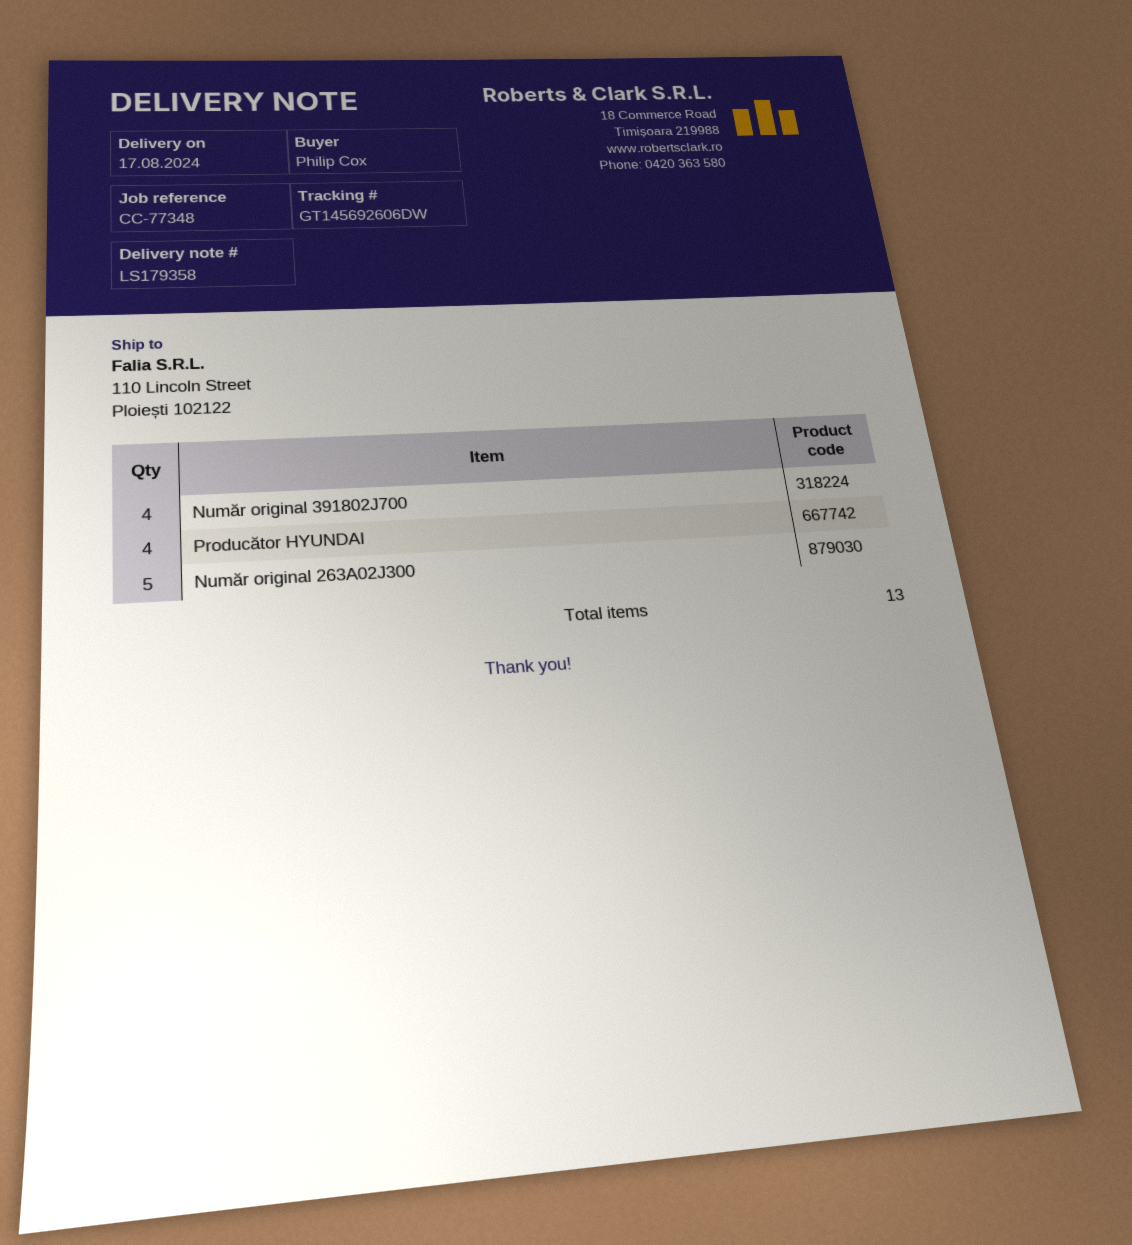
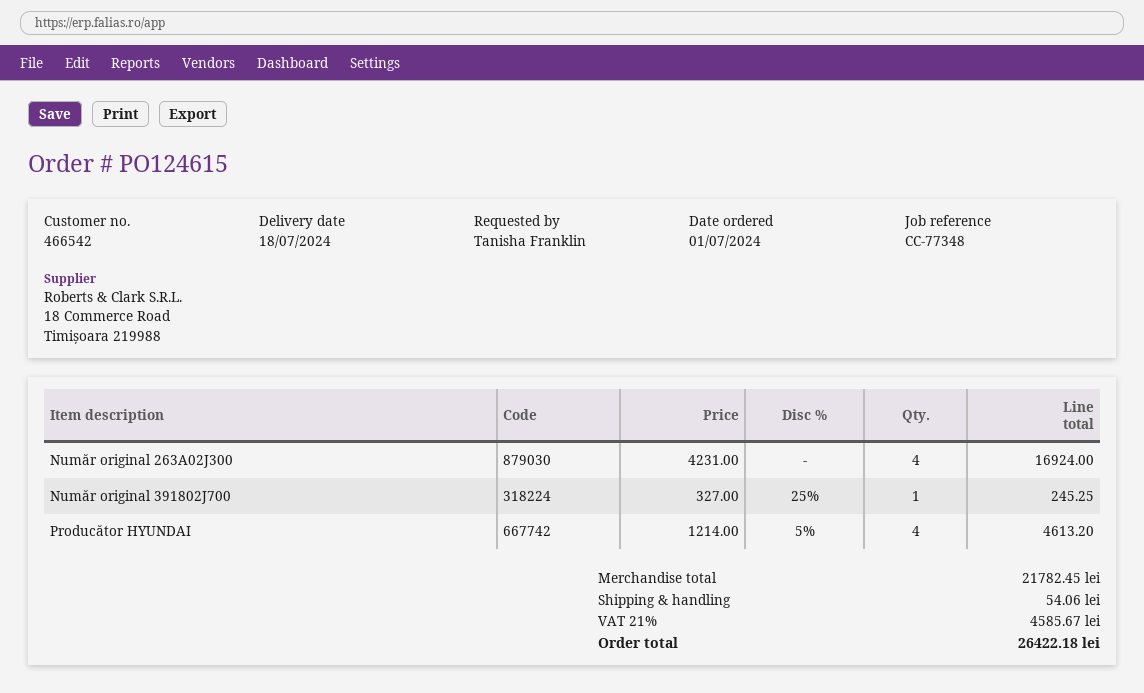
delivery date: 2024-08-17 -> 2024-07-18
ordered by: Philip Cox -> Tanisha Franklin
Număr original 391802J700: 4 -> 1
Număr original 263A02J300: 5 -> 4

